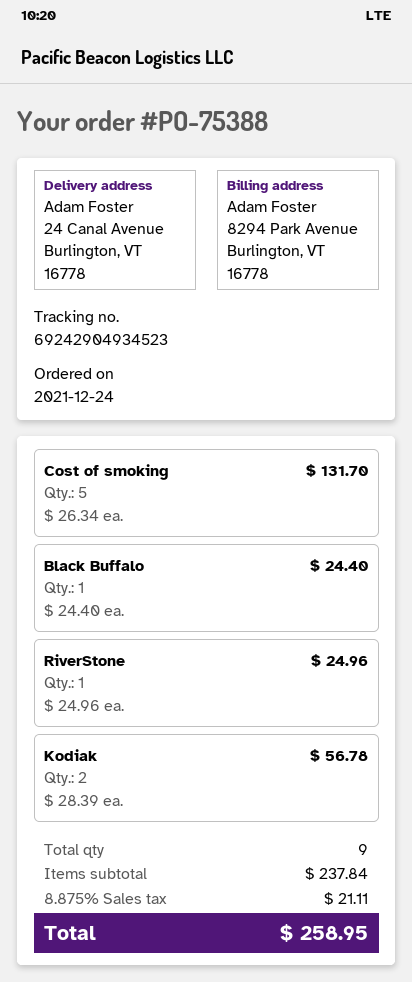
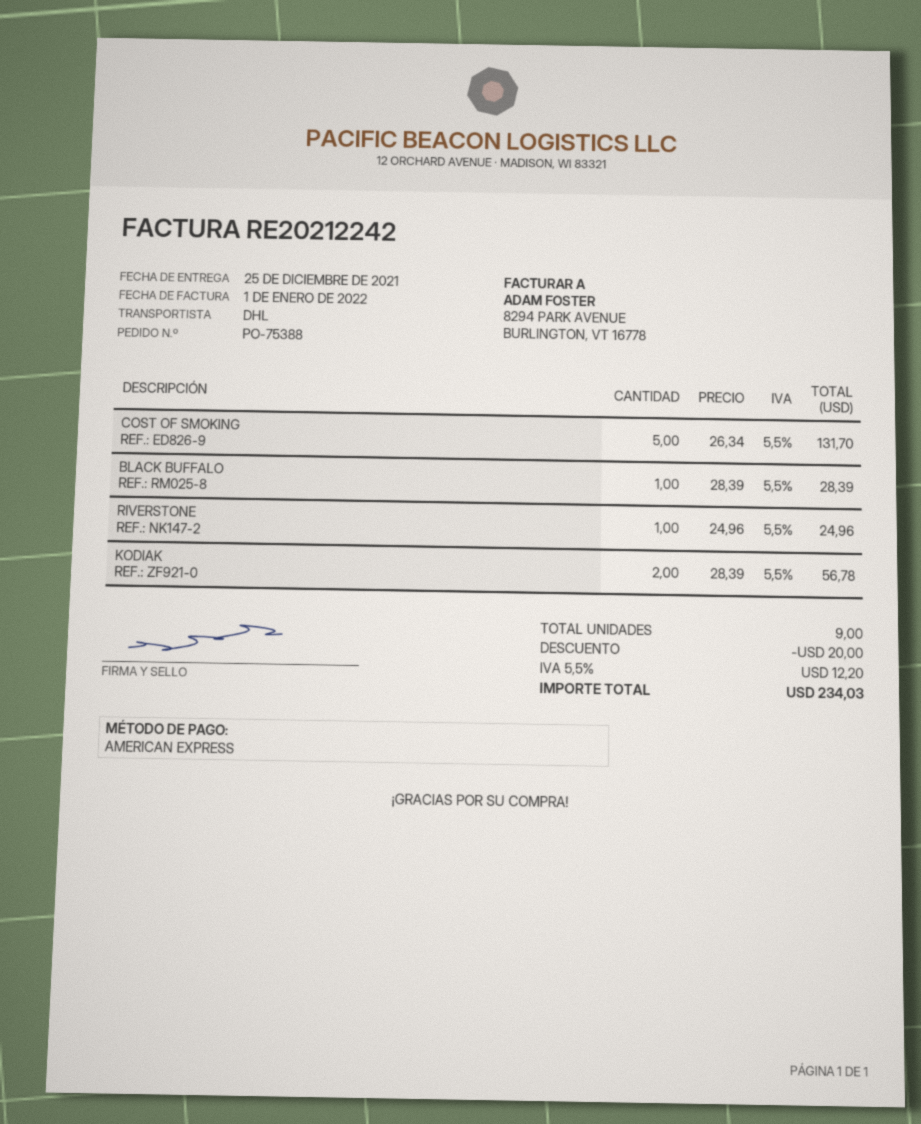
Black Buffalo: 1 x 24.40 = 24.40 -> 1 x 28.39 = 28.39
discount: none -> 20.00
tax: 8.875% = 21.11 -> 5.5% = 12.20
total: 258.95 -> 234.03

